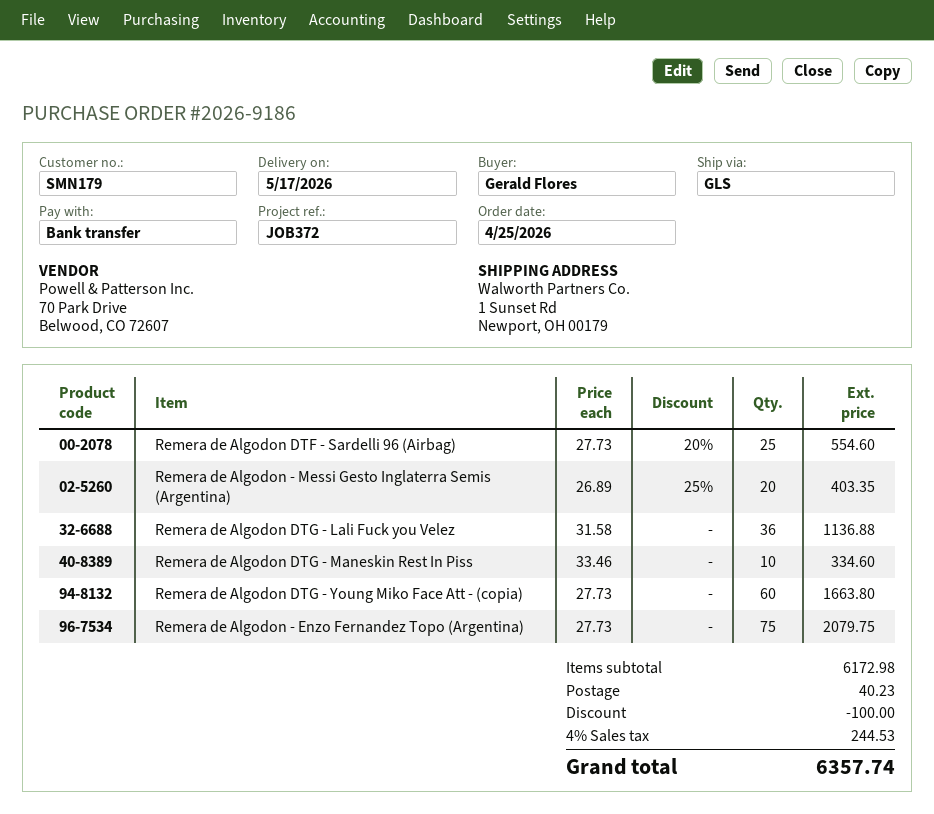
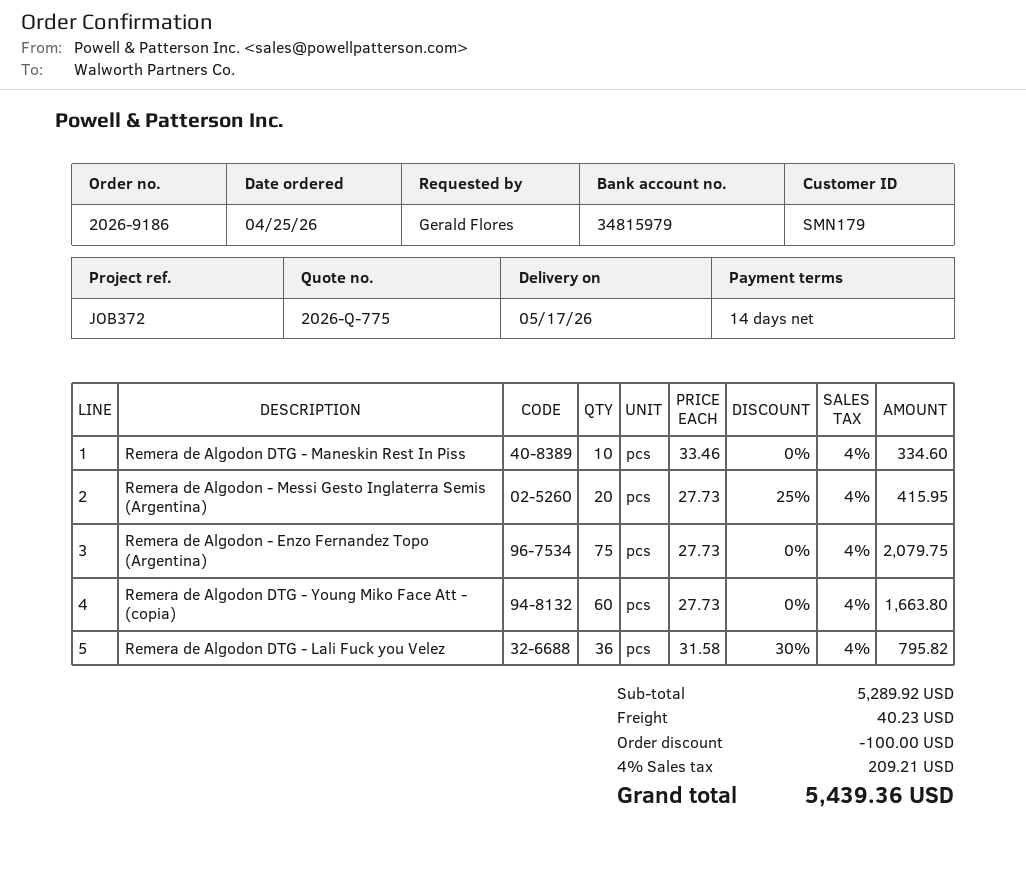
Remera de Algodon DTF - Sardelli 96 (Airbag): 25 x 27.73 - 20% = 554.60 -> none
Remera de Algodon - Messi Gesto Inglaterra Semis (Argentina): 20 x 26.89 - 25% = 403.35 -> 20 x 27.73 - 25% = 415.95
Remera de Algodon DTG - Lali Fuck you Velez: 36 x 31.58 = 1136.88 -> 36 x 31.58 - 30% = 795.82
subtotal: 6172.98 -> 5289.92
tax: 4% = 244.53 -> 4% = 209.21
total: 6357.74 -> 5439.36

